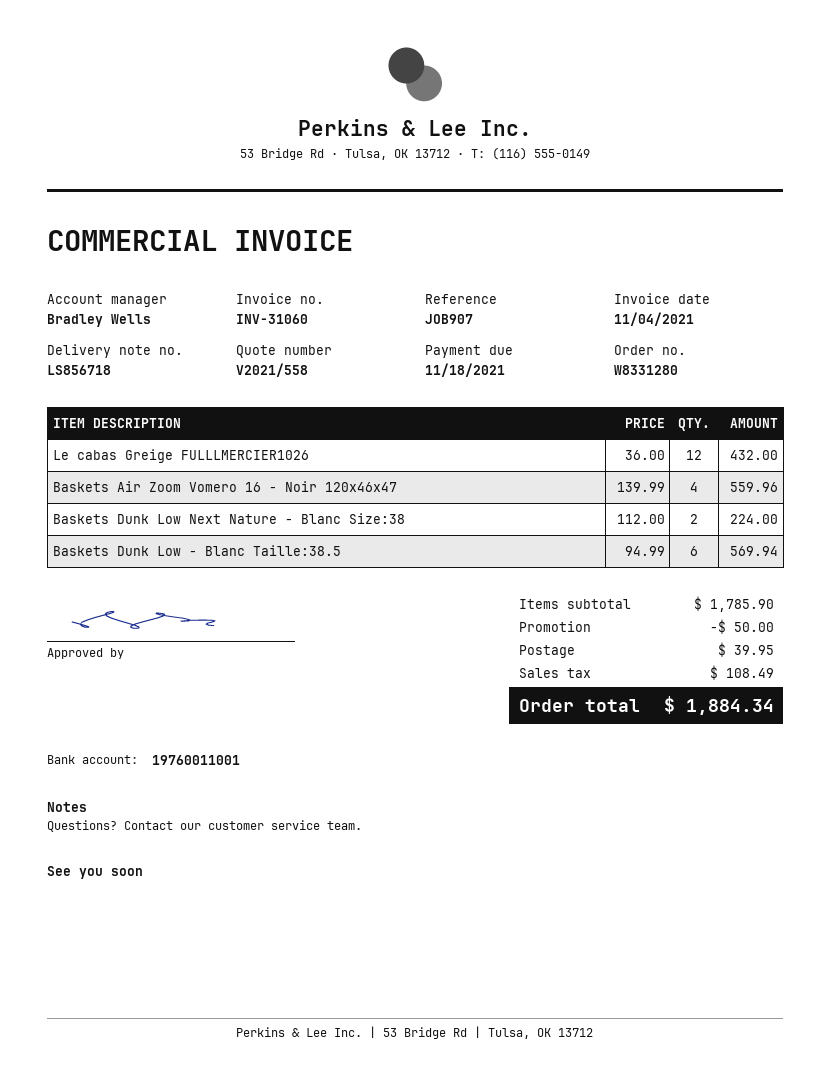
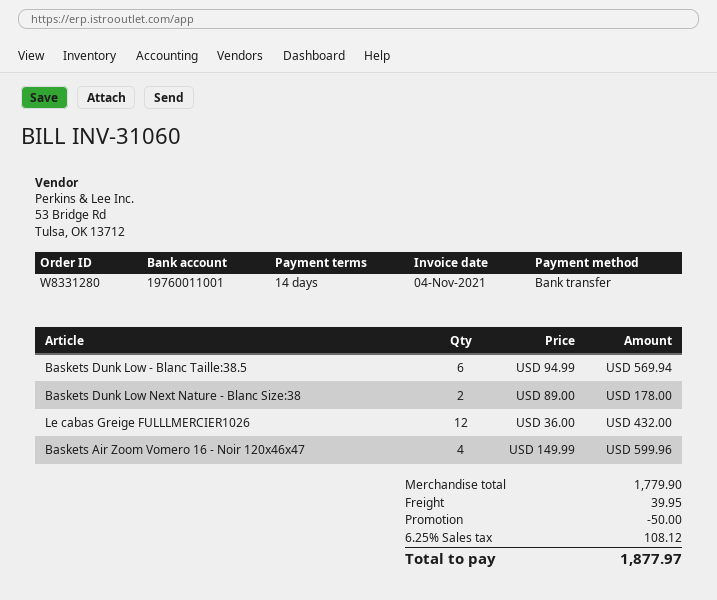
Baskets Air Zoom Vomero 16 - Noir 120x46x47: 4 x 139.99 = 559.96 -> 4 x 149.99 = 599.96
Baskets Dunk Low Next Nature - Blanc Size:38: 2 x 112.00 = 224.00 -> 2 x 89.00 = 178.00
subtotal: 1785.90 -> 1779.90
tax: 108.49 -> 108.12
total: 1884.34 -> 1877.97

